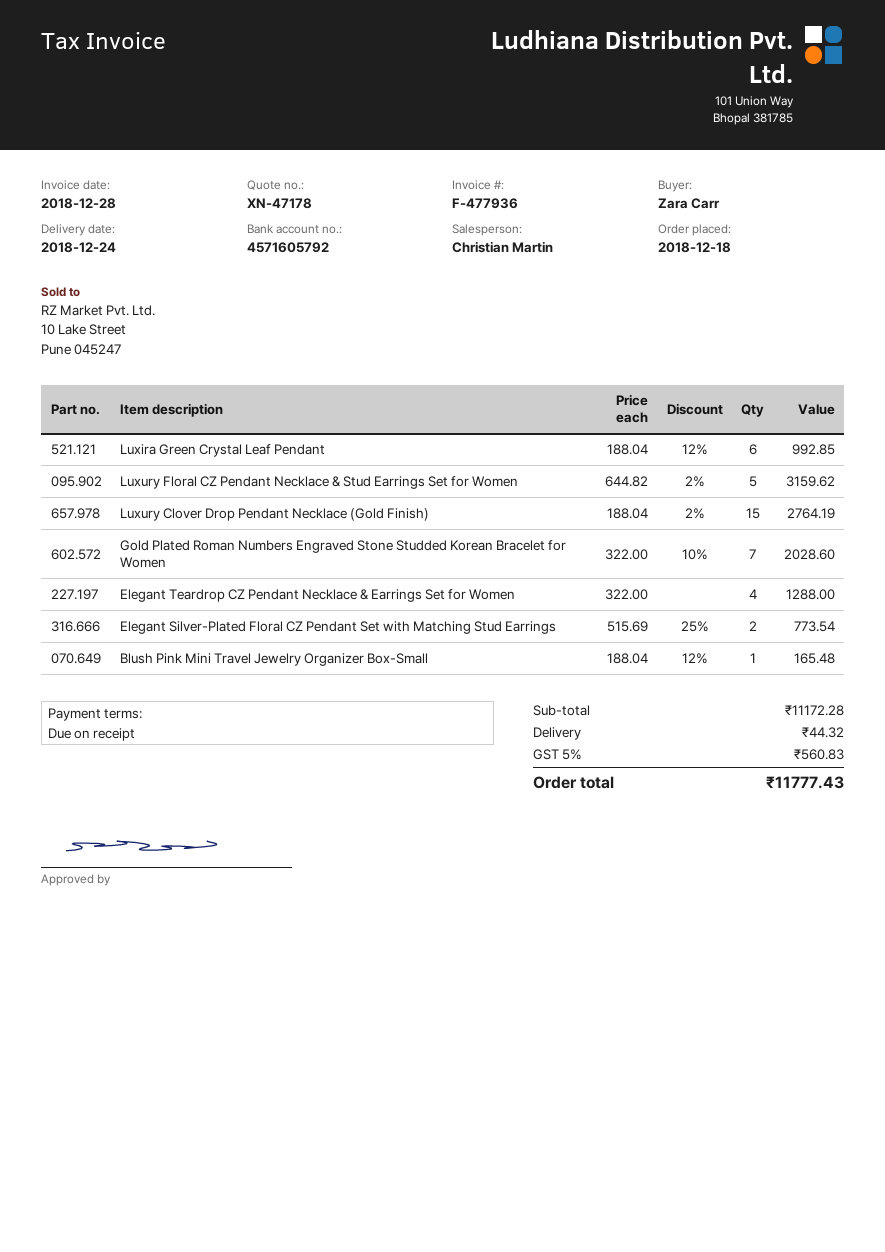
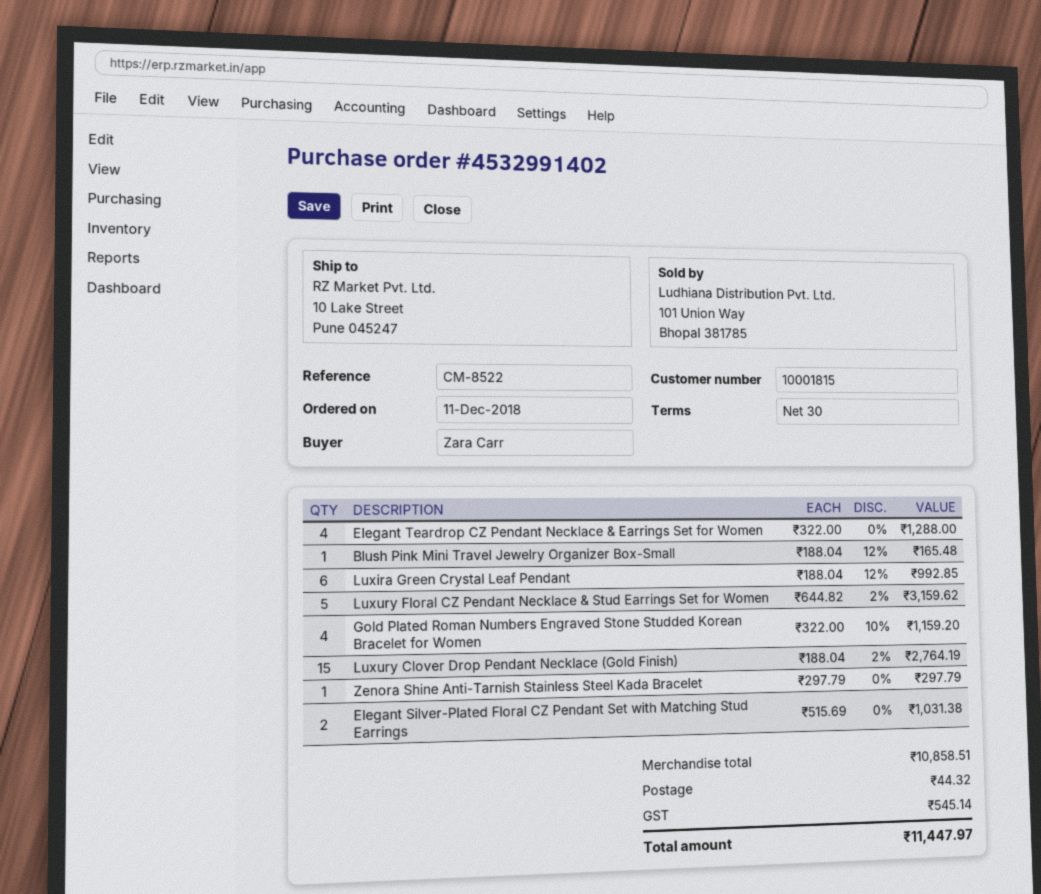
order date: 2018-12-18 -> 2018-12-11
payment terms: on receipt -> 30 days
Gold Plated Roman Numbers Engraved Stone Studded Korean Bracelet for Women: 7 x 322.00 - 10% = 2028.60 -> 4 x 322.00 - 10% = 1159.20
Elegant Silver-Plated Floral CZ Pendant Set with Matching Stud Earrings: 2 x 515.69 - 25% = 773.54 -> 2 x 515.69 = 1031.38
Zenora Shine Anti-Tarnish Stainless Steel Kada Bracelet: none -> 1 x 297.79 = 297.79
subtotal: 11172.28 -> 10858.51
tax: 560.83 -> 545.14
total: 11777.43 -> 11447.97

